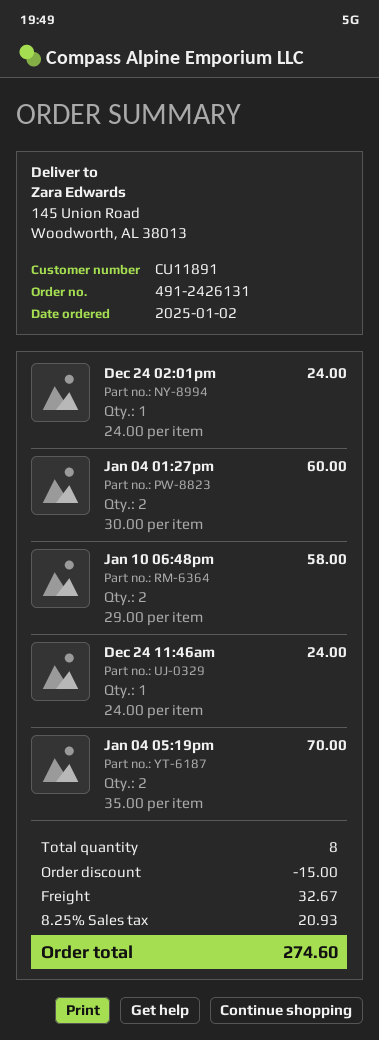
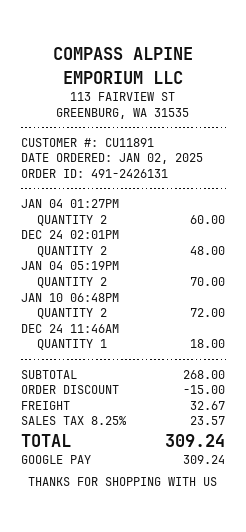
Dec 24 02:01pm: 1 for 24.00 -> 2 for 48.00
Jan 10 06:48pm: 2 for 58.00 -> 2 for 72.00
Dec 24 11:46am: 1 for 24.00 -> 1 for 18.00
tax: 8.25% = 20.93 -> 8.25% = 23.57
total: 274.60 -> 309.24

